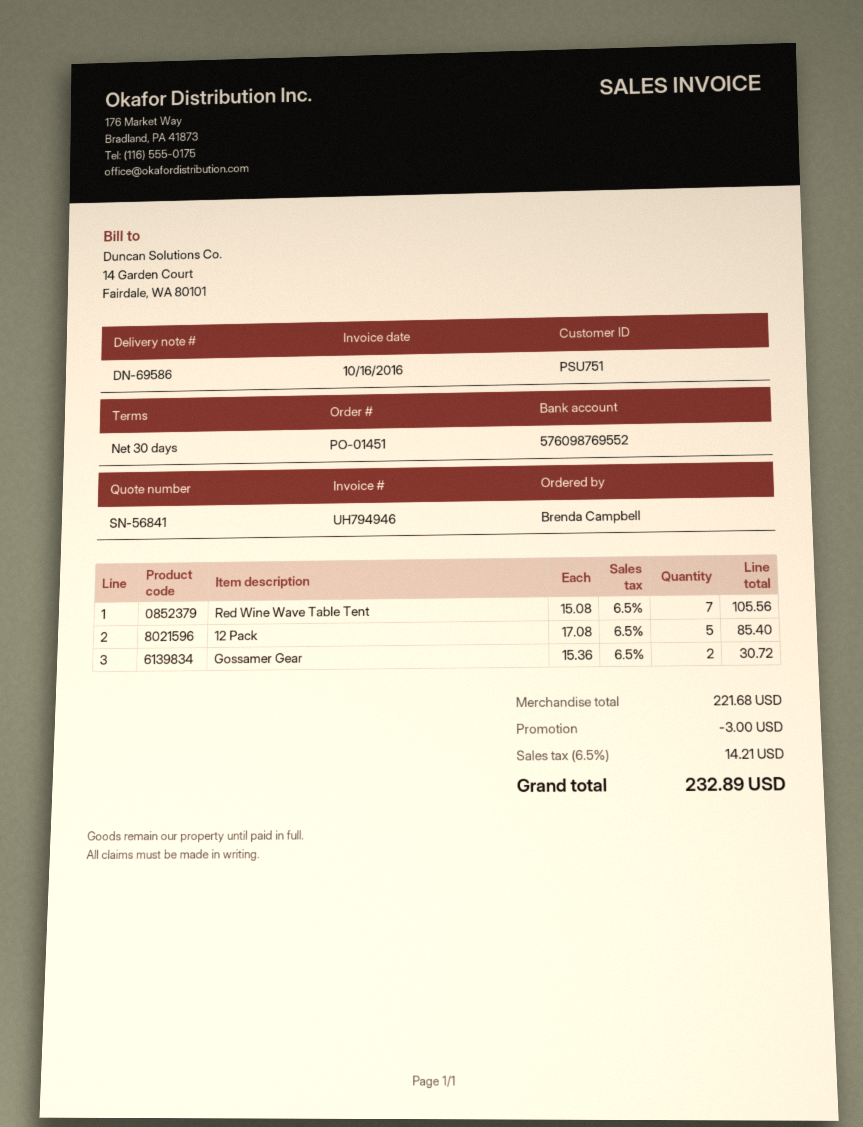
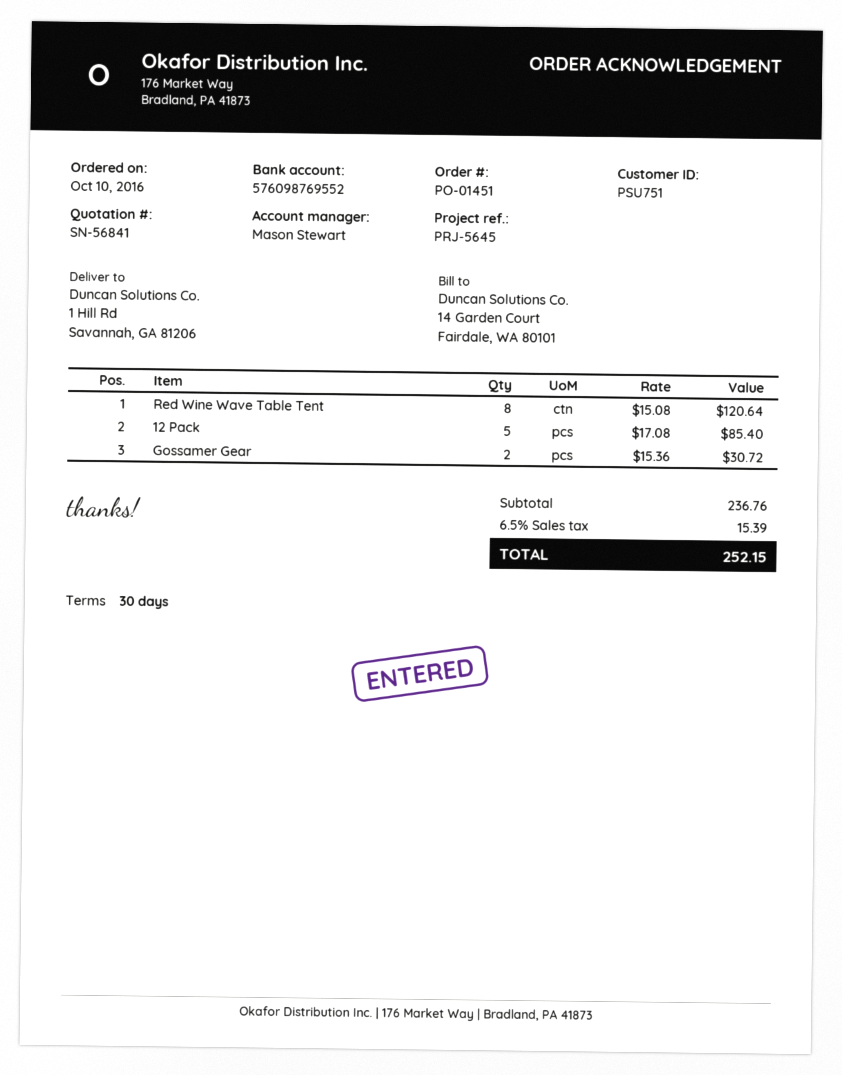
Red Wine Wave Table Tent: 7 x 15.08 = 105.56 -> 8 x 15.08 = 120.64
subtotal: 221.68 -> 236.76
discount: 3.00 -> none
tax: 6.5% = 14.21 -> 6.5% = 15.39
total: 232.89 -> 252.15

